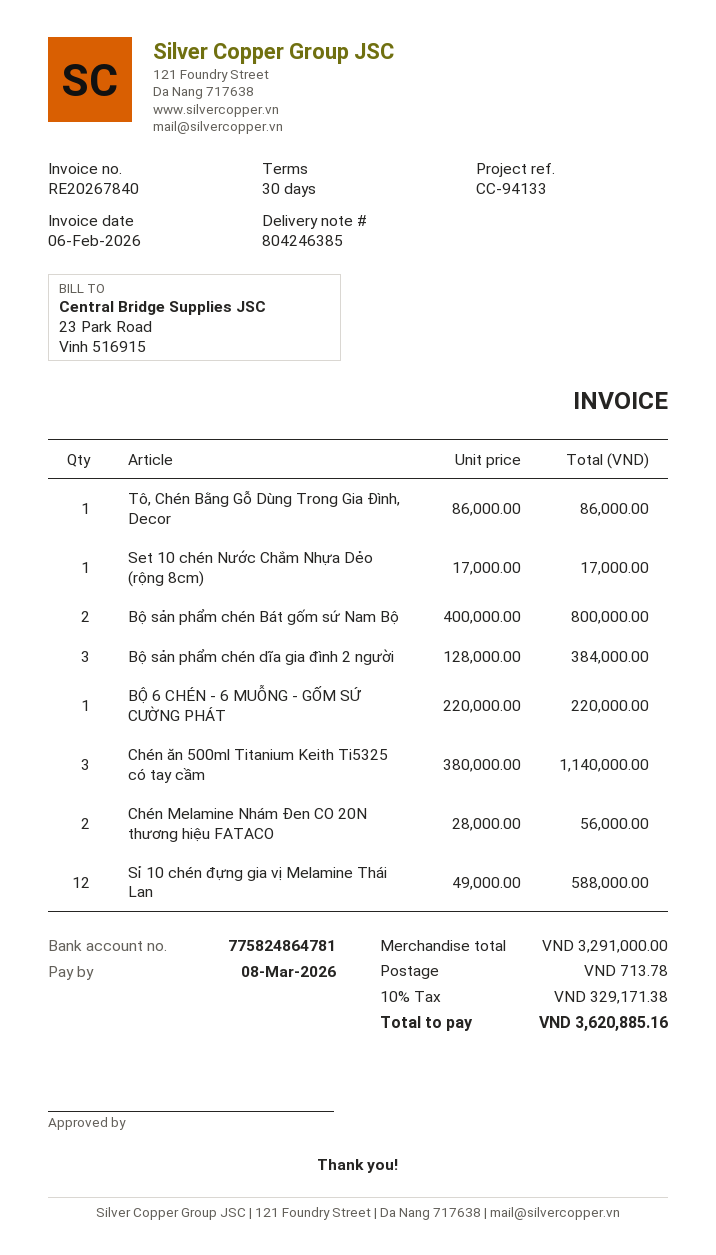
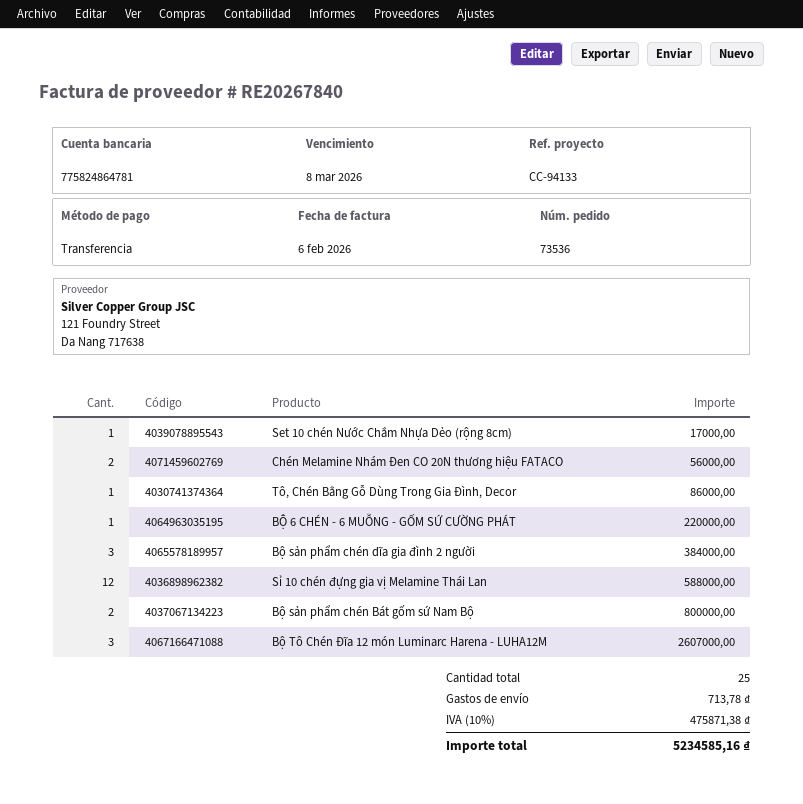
Chén ăn 500ml Titanium Keith Ti5325 có tay cầm: 3 for 1140000.00 -> none
Bộ Tô Chén Đĩa 12 món Luminarc Harena - LUHA12M: none -> 3 for 2607000.00
tax: 10% = 329171.38 -> 10% = 475871.38
total: 3620885.16 -> 5234585.16

